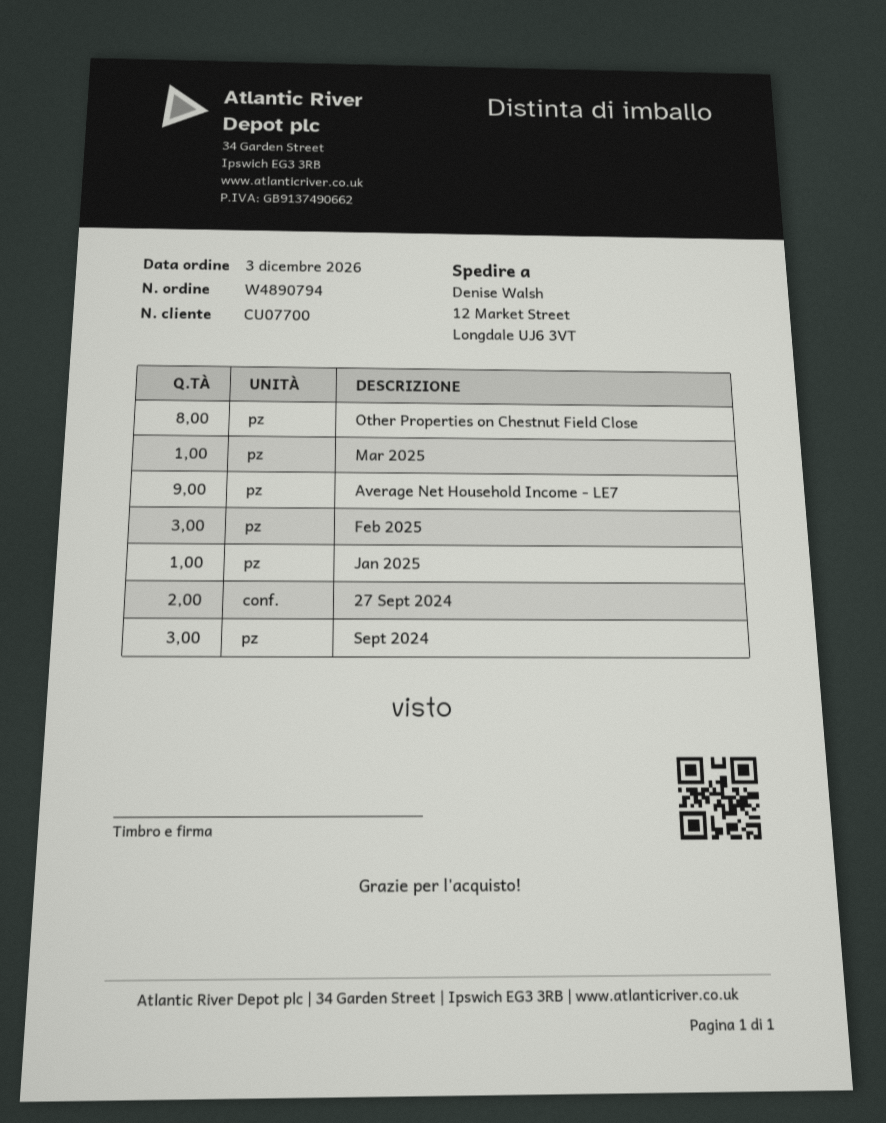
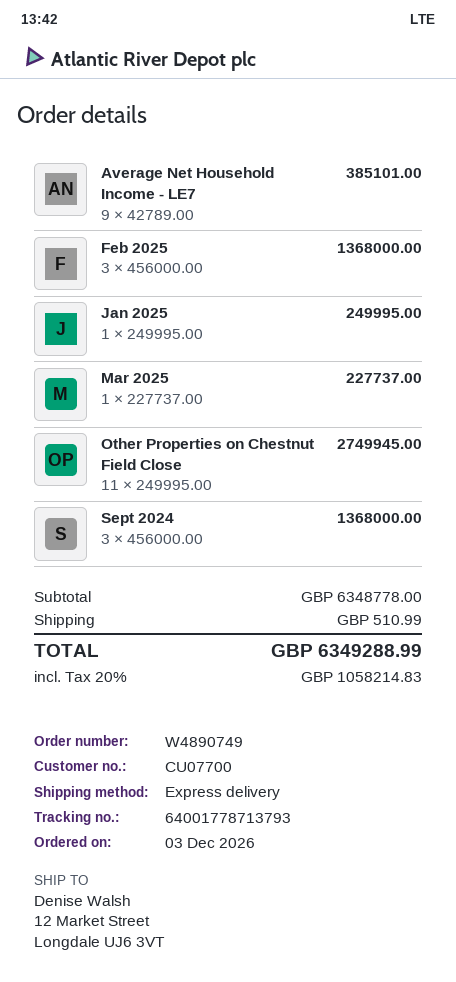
order number: W4890794 -> W4890749
Other Properties on Chestnut Field Close: 8 -> 11
27 Sept 2024: 2 -> none

